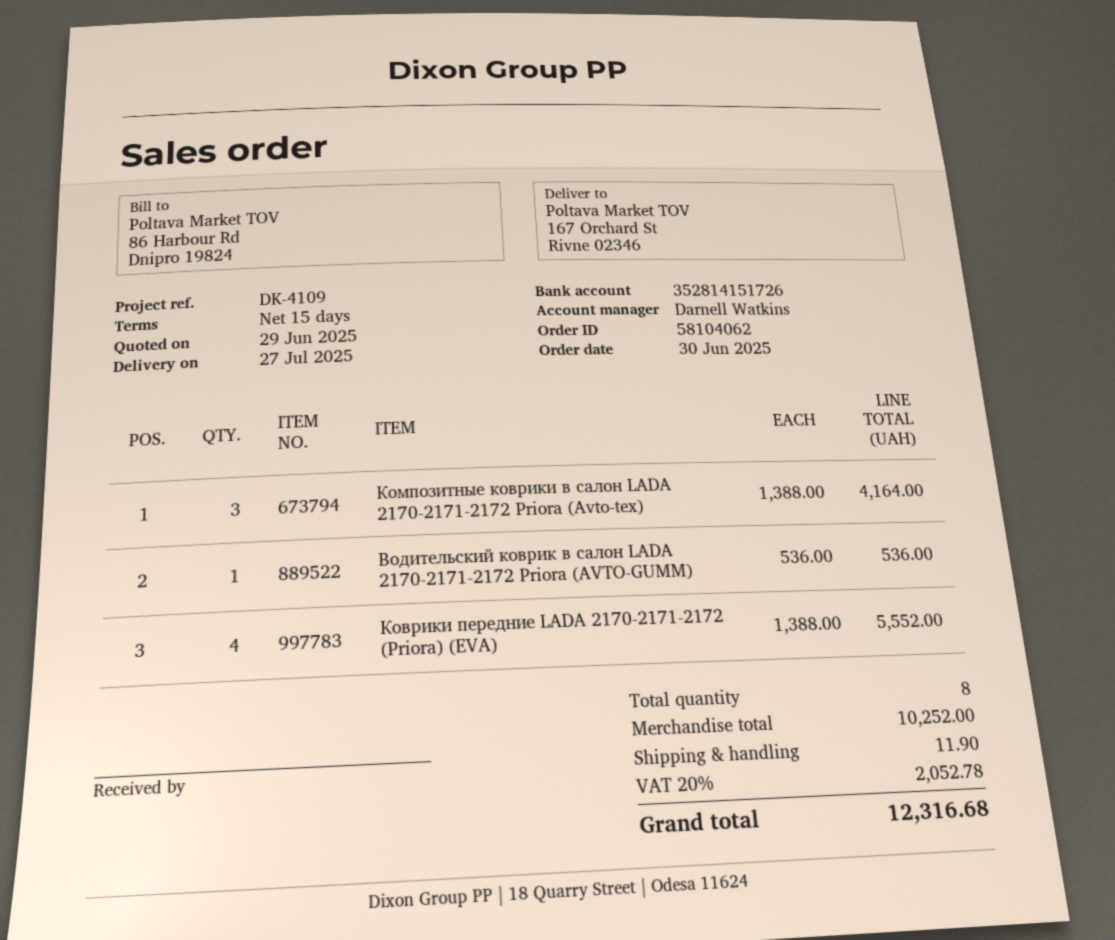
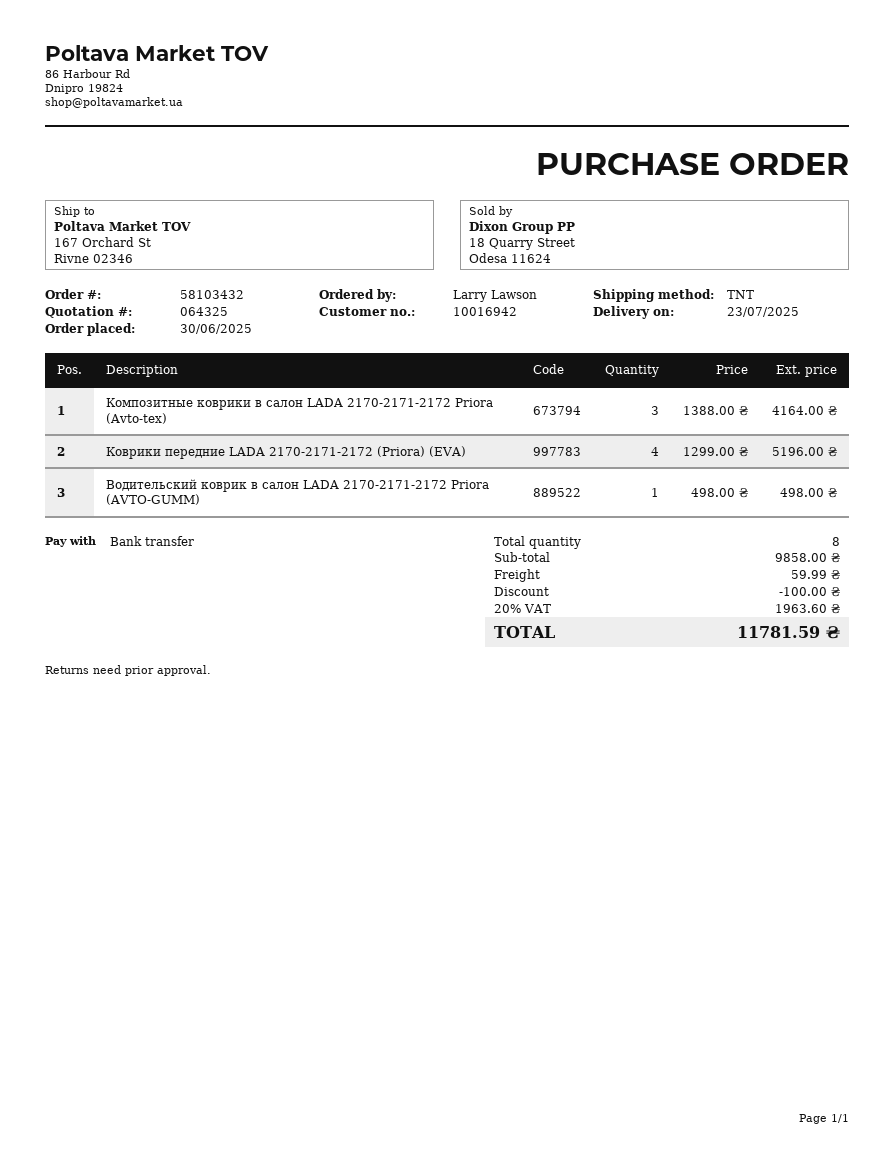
order number: 58104062 -> 58103432
delivery date: 2025-07-27 -> 2025-07-23
Водительский коврик в салон LADA 2170-2171-2172 Priora (AVTO-GUMM): 1 x 536.00 = 536.00 -> 1 x 498.00 = 498.00
Коврики передние LADA 2170-2171-2172 (Priora) (EVA): 4 x 1388.00 = 5552.00 -> 4 x 1299.00 = 5196.00
subtotal: 10252.00 -> 9858.00
discount: none -> 100.00
shipping: 11.90 -> 59.99
tax: 20% = 2052.78 -> 20% = 1963.60
total: 12316.68 -> 11781.59

